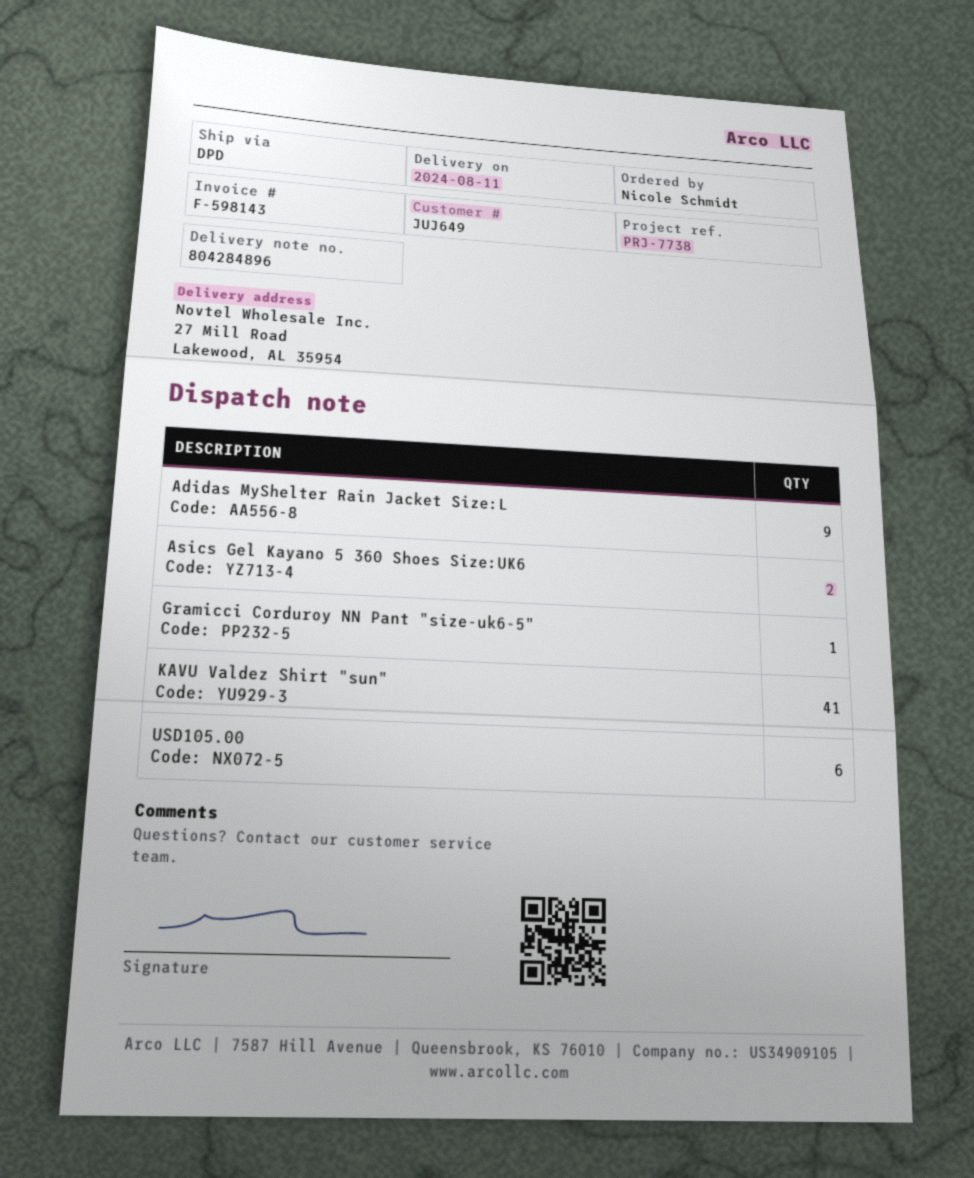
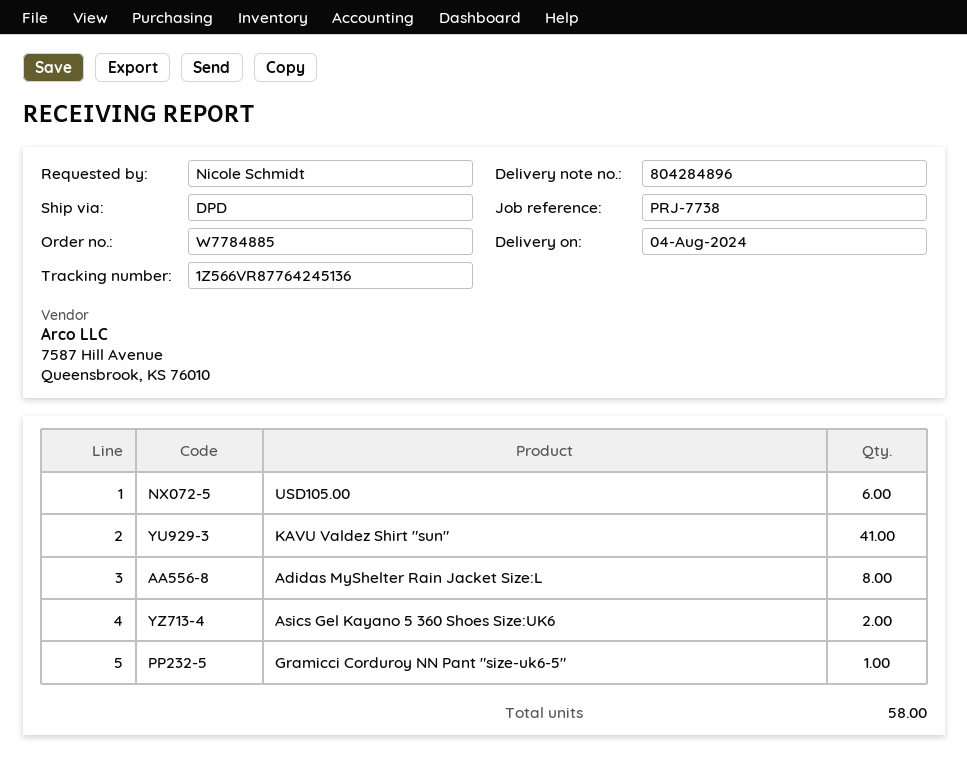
delivery date: 2024-08-11 -> 2024-08-04
Adidas MyShelter Rain Jacket Size:L: 9 -> 8

